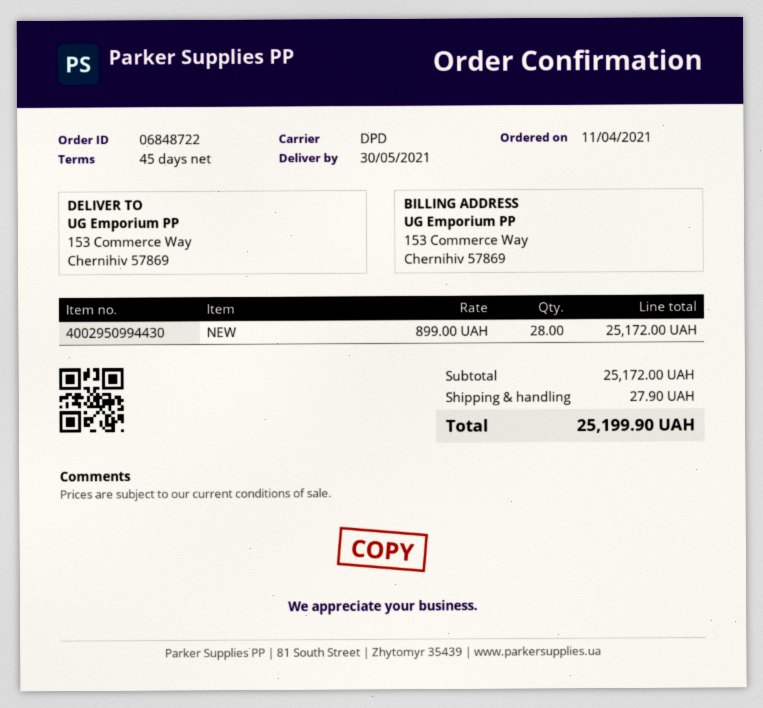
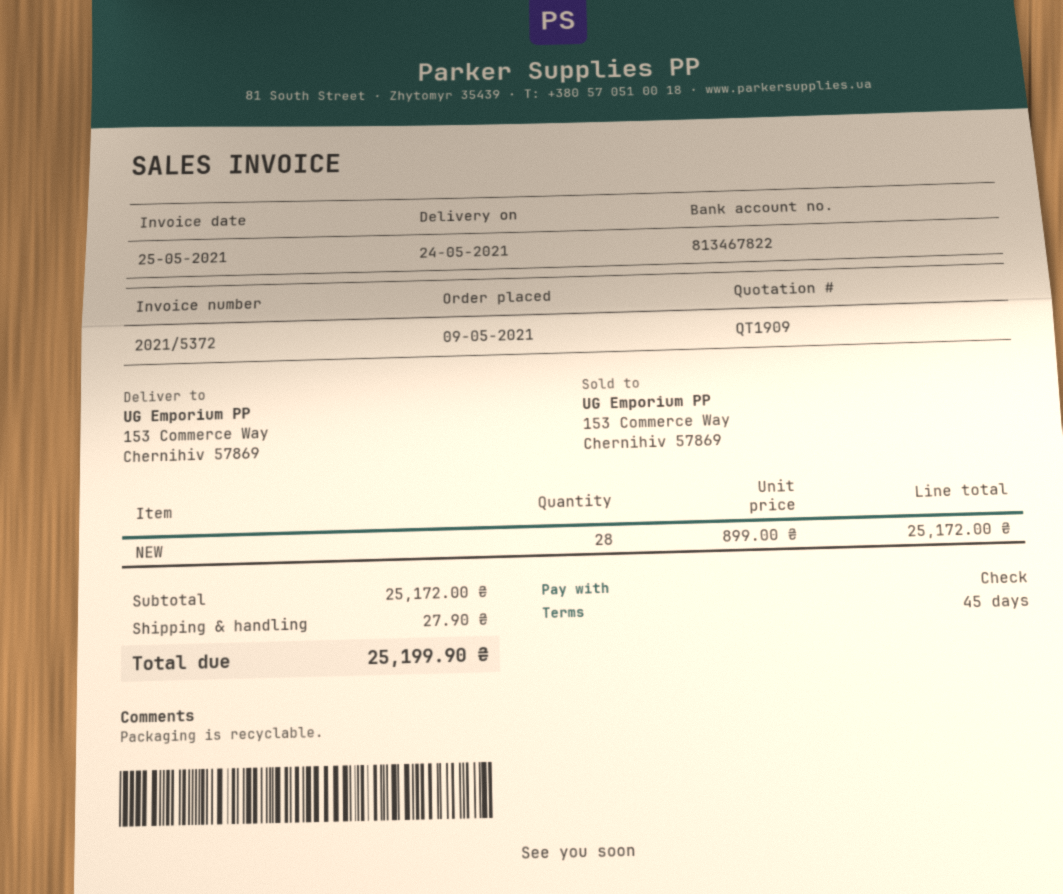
order date: 2021-04-11 -> 2021-05-09
delivery date: 2021-05-30 -> 2021-05-24

